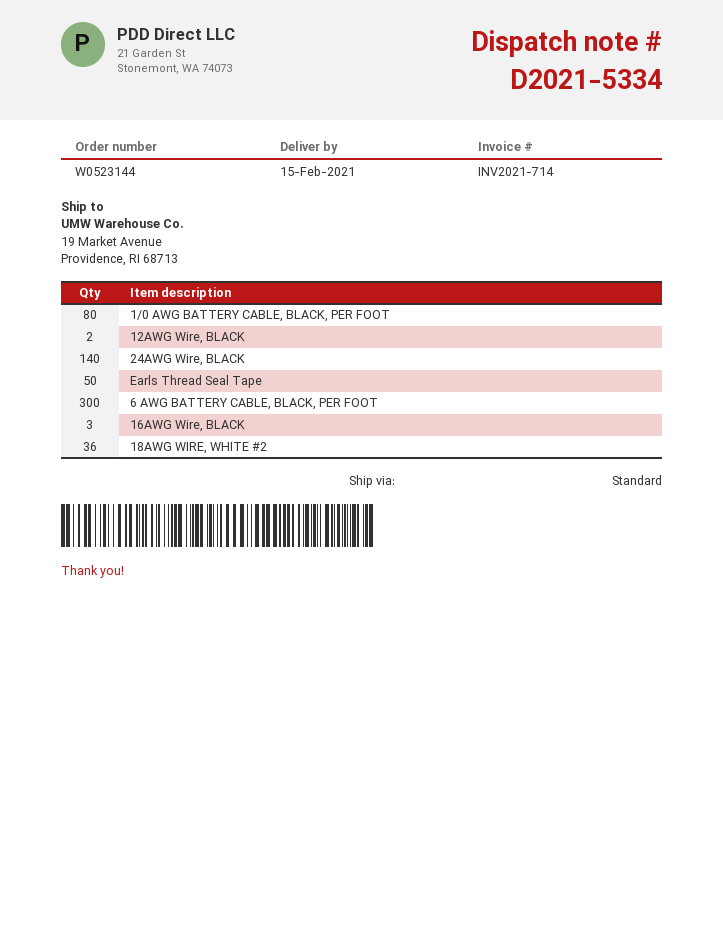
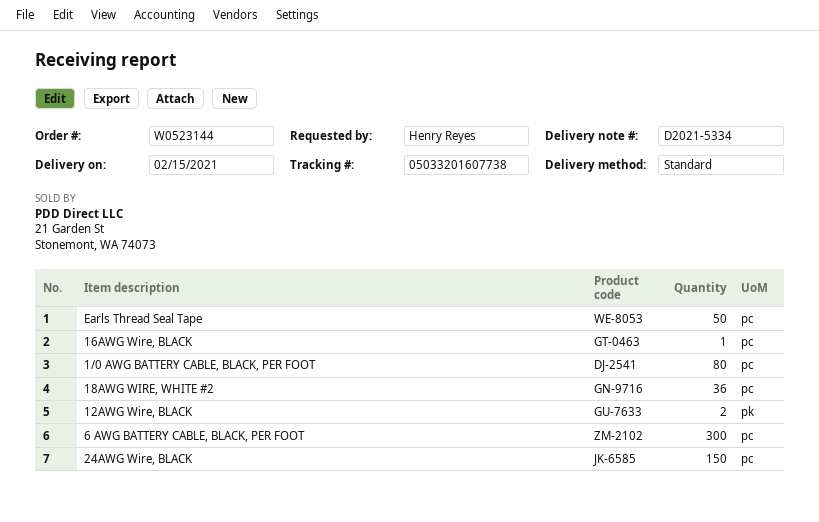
24AWG Wire, BLACK: 140 -> 150
16AWG Wire, BLACK: 3 -> 1

